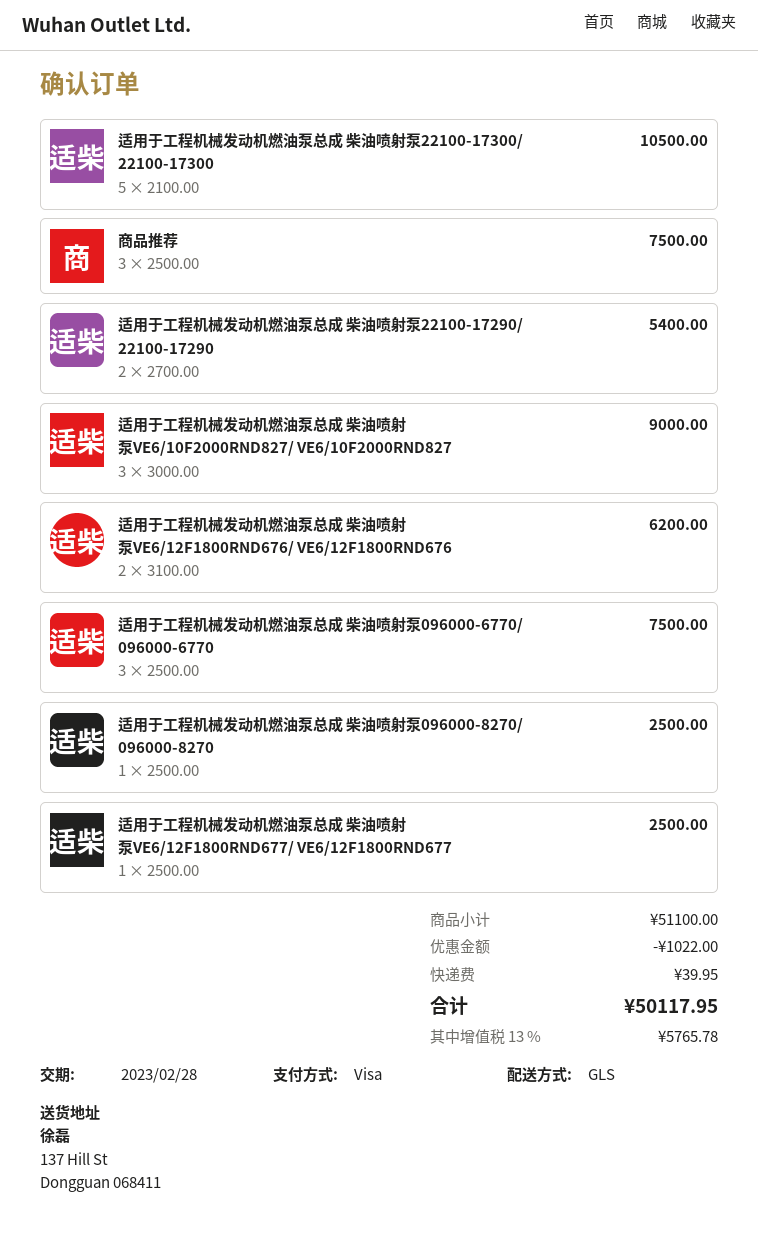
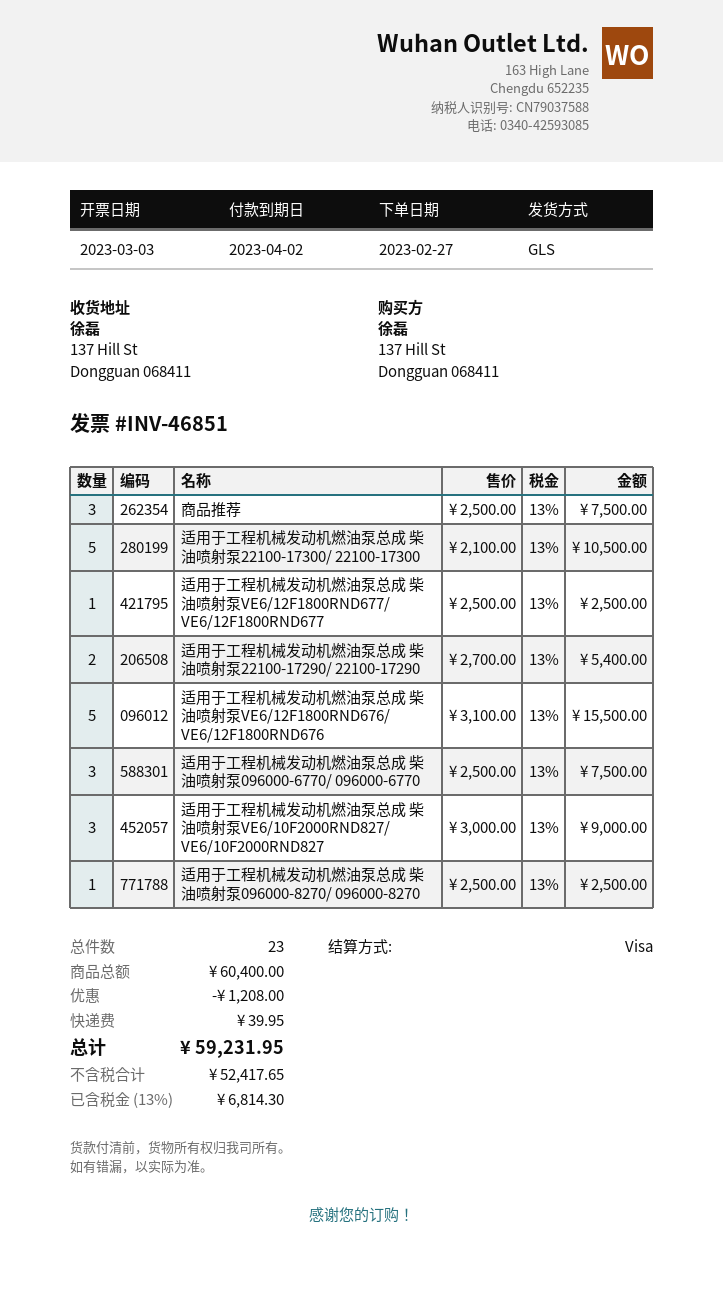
适用于工程机械发动机燃油泵总成 柴油喷射泵VE6/12F1800RND676/ VE6/12F1800RND676: 2 x 3100.00 = 6200.00 -> 5 x 3100.00 = 15500.00
subtotal: 51100.00 -> 60400.00
discount: 1022.00 -> 1208.00
tax: 13% = 5765.78 -> 13% = 6814.30
total: 50117.95 -> 59231.95

